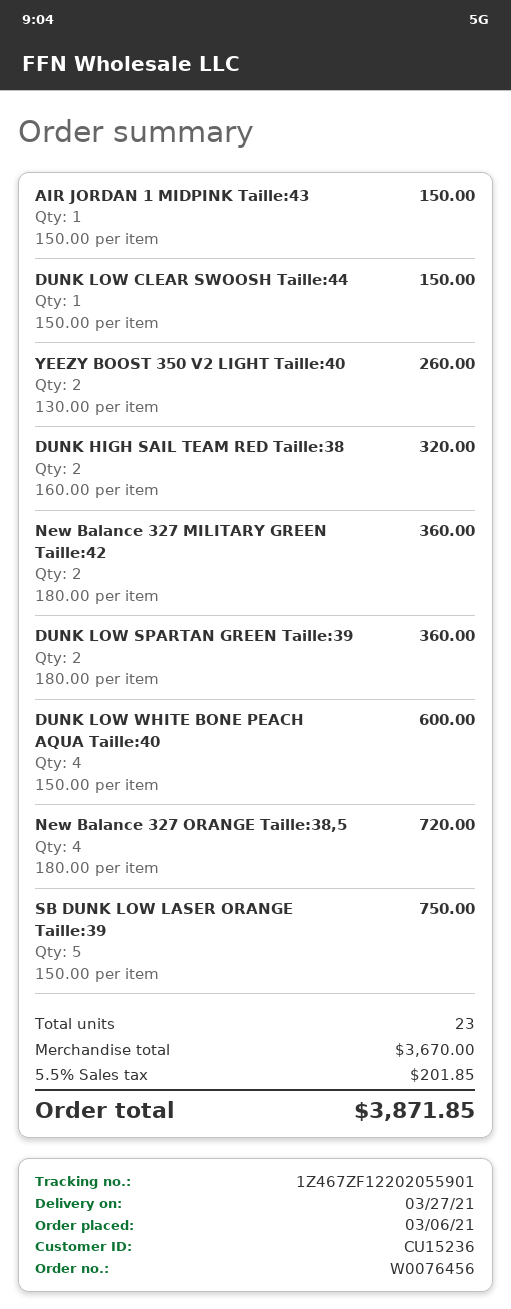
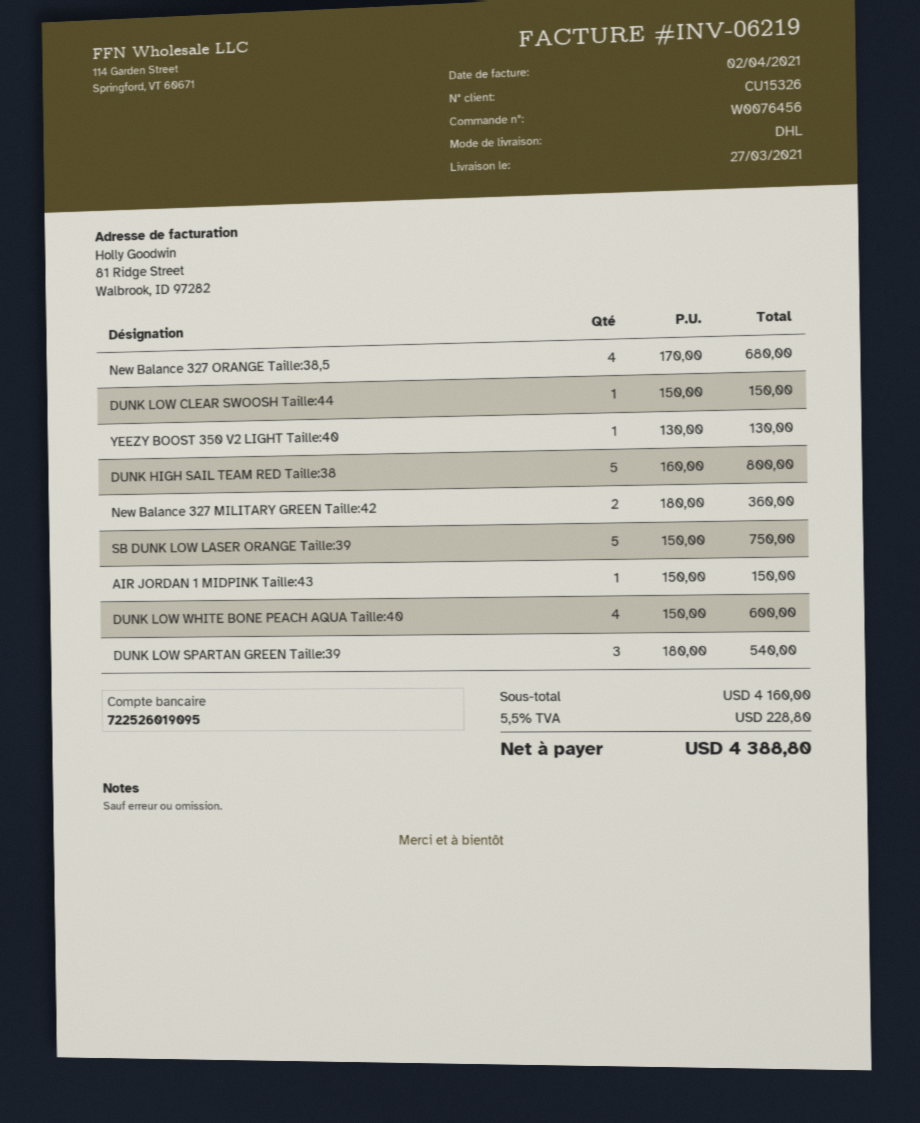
customer number: CU15236 -> CU15326
YEEZY BOOST 350 V2 LIGHT Taille:40: 2 x 130.00 = 260.00 -> 1 x 130.00 = 130.00
DUNK HIGH SAIL TEAM RED Taille:38: 2 x 160.00 = 320.00 -> 5 x 160.00 = 800.00
DUNK LOW SPARTAN GREEN Taille:39: 2 x 180.00 = 360.00 -> 3 x 180.00 = 540.00
New Balance 327 ORANGE Taille:38,5: 4 x 180.00 = 720.00 -> 4 x 170.00 = 680.00
subtotal: 3670.00 -> 4160.00
tax: 5.5% = 201.85 -> 5.5% = 228.80
total: 3871.85 -> 4388.80

